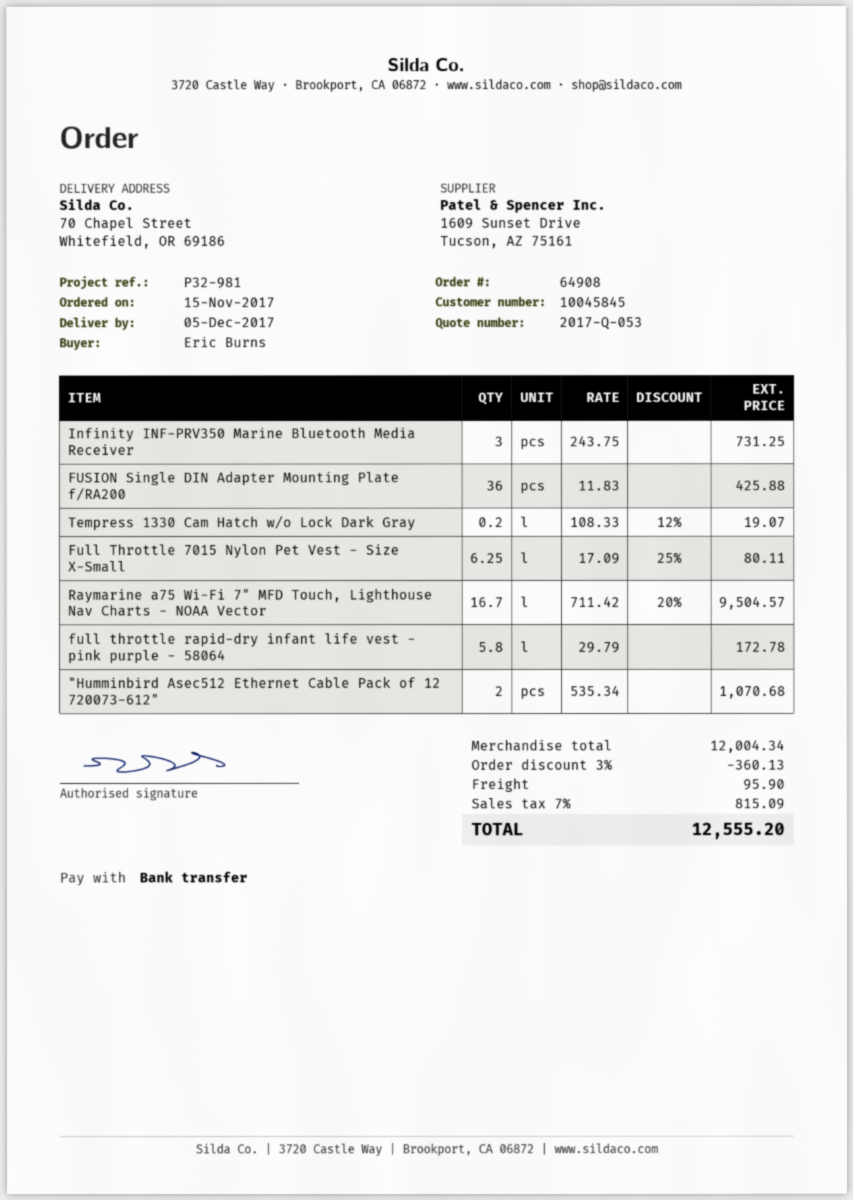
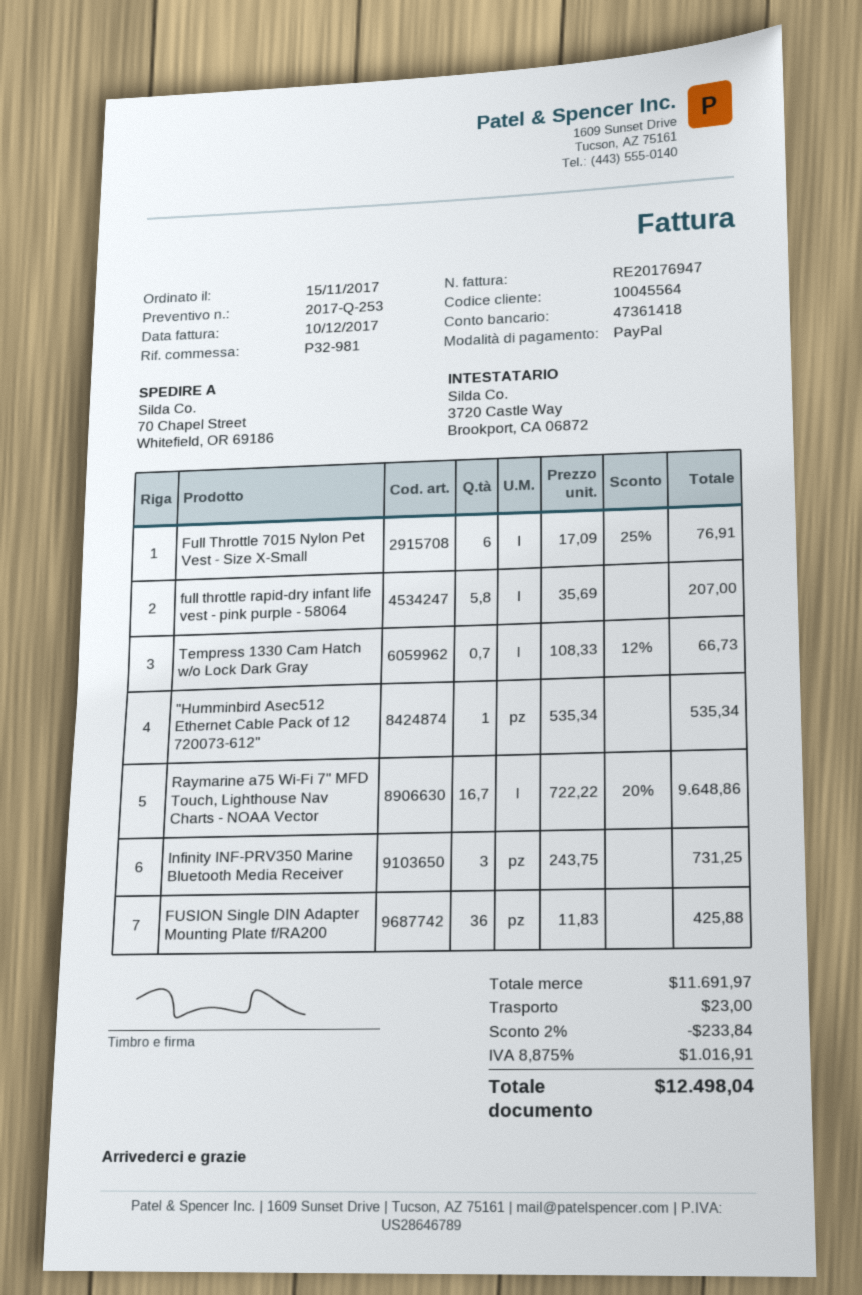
quote number: 2017-Q-053 -> 2017-Q-253
customer number: 10045845 -> 10045564
payment method: bank transfer -> PayPal
Tempress 1330 Cam Hatch w/o Lock Dark Gray: 0.2 x 108.33 - 12% = 19.07 -> 0.7 x 108.33 - 12% = 66.73
Full Throttle 7015 Nylon Pet Vest - Size X-Small: 6.25 x 17.09 - 25% = 80.11 -> 6 x 17.09 - 25% = 76.91
Raymarine a75 Wi-Fi 7" MFD Touch, Lighthouse Nav Charts - NOAA Vector: 16.7 x 711.42 - 20% = 9504.57 -> 16.7 x 722.22 - 20% = 9648.86
full throttle rapid-dry infant life vest - pink purple - 58064: 5.8 x 29.79 = 172.78 -> 5.8 x 35.69 = 207.00
"Humminbird Asec512 Ethernet Cable Pack of 12 720073-612": 2 x 535.34 = 1070.68 -> 1 x 535.34 = 535.34
subtotal: 12004.34 -> 11691.97
discount: 3% = 360.13 -> 2% = 233.84
shipping: 95.90 -> 23.00
tax: 7% = 815.09 -> 8.875% = 1016.91
total: 12555.20 -> 12498.04

